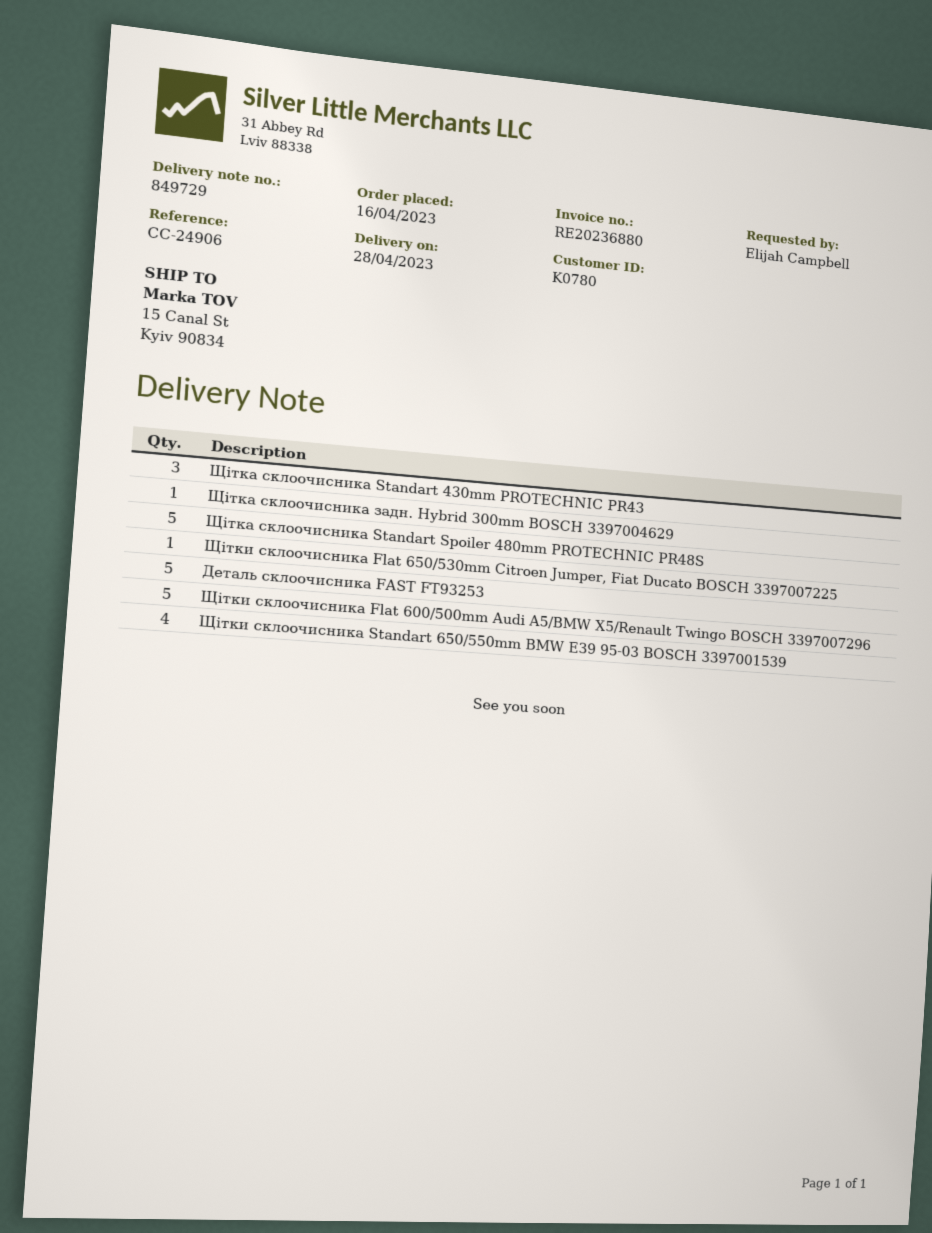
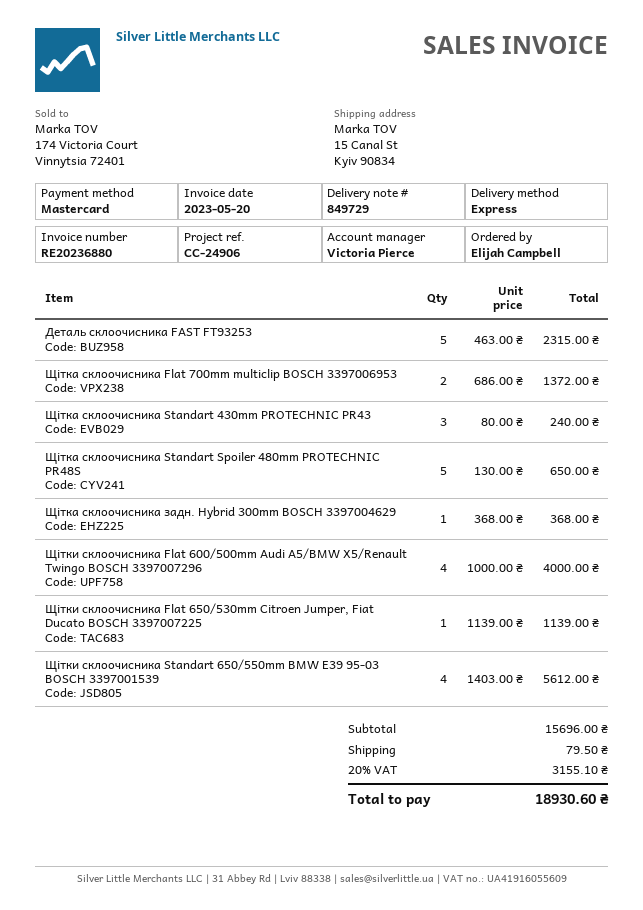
Щітки склоочисника Flat 600/500mm Audi A5/BMW X5/Renault Twingo BOSCH 3397007296: 5 -> 4
Щітка склоочисника Flat 700mm multiclip BOSCH 3397006953: none -> 2

